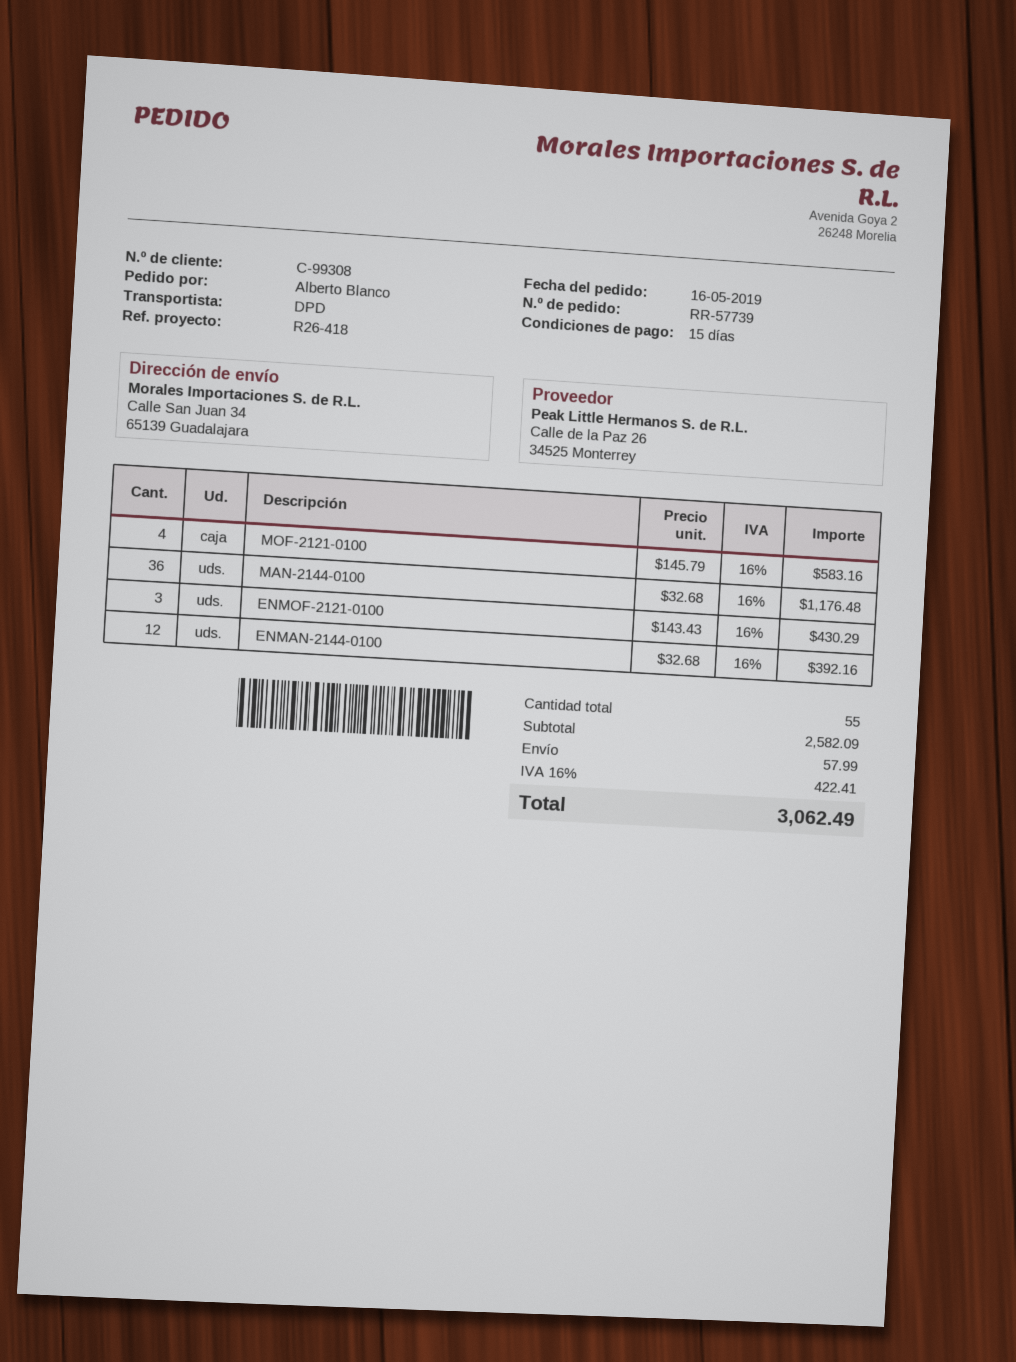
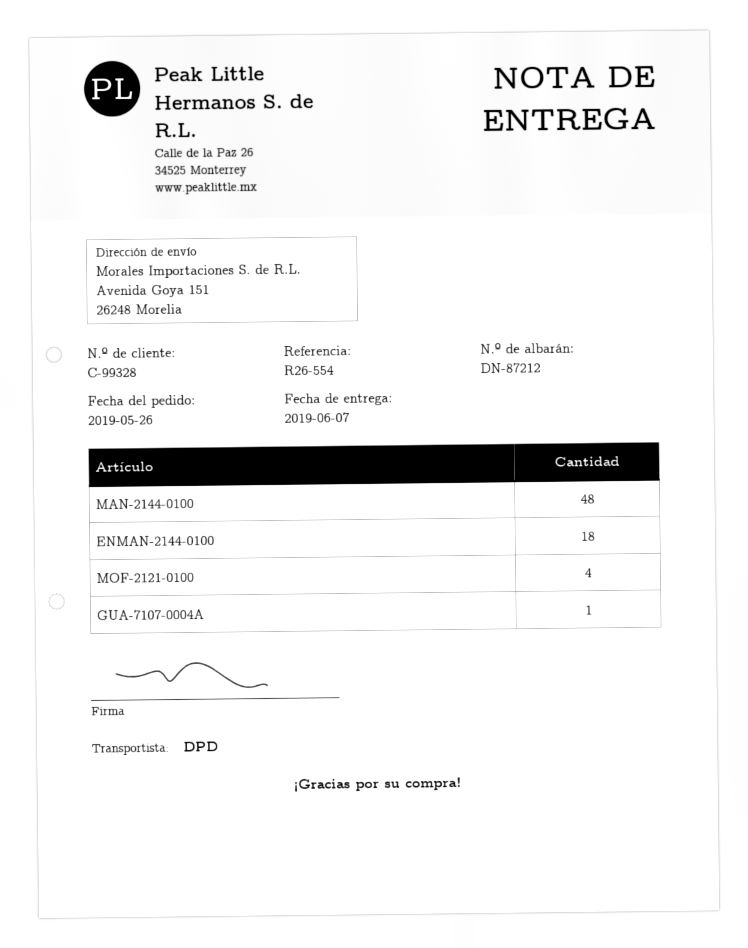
order date: 2019-05-16 -> 2019-05-26
customer number: C-99308 -> C-99328
reference: R26-418 -> R26-554
ship to: Calle San Juan 34, 65139 Guadalajara -> Avenida Goya 151, 26248 Morelia
MAN-2144-0100: 36 -> 48
ENMOF-2121-0100: 3 -> none
ENMAN-2144-0100: 12 -> 18
GUA-7107-0004A: none -> 1

